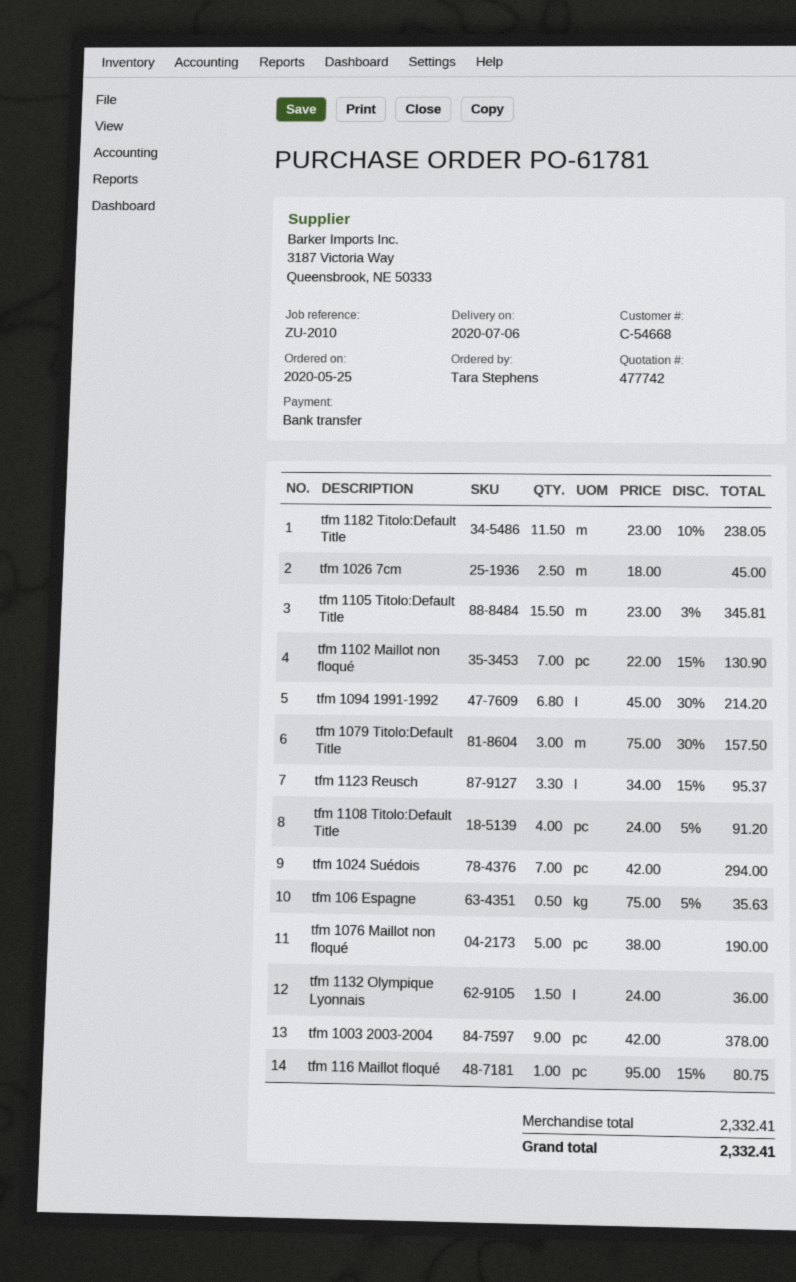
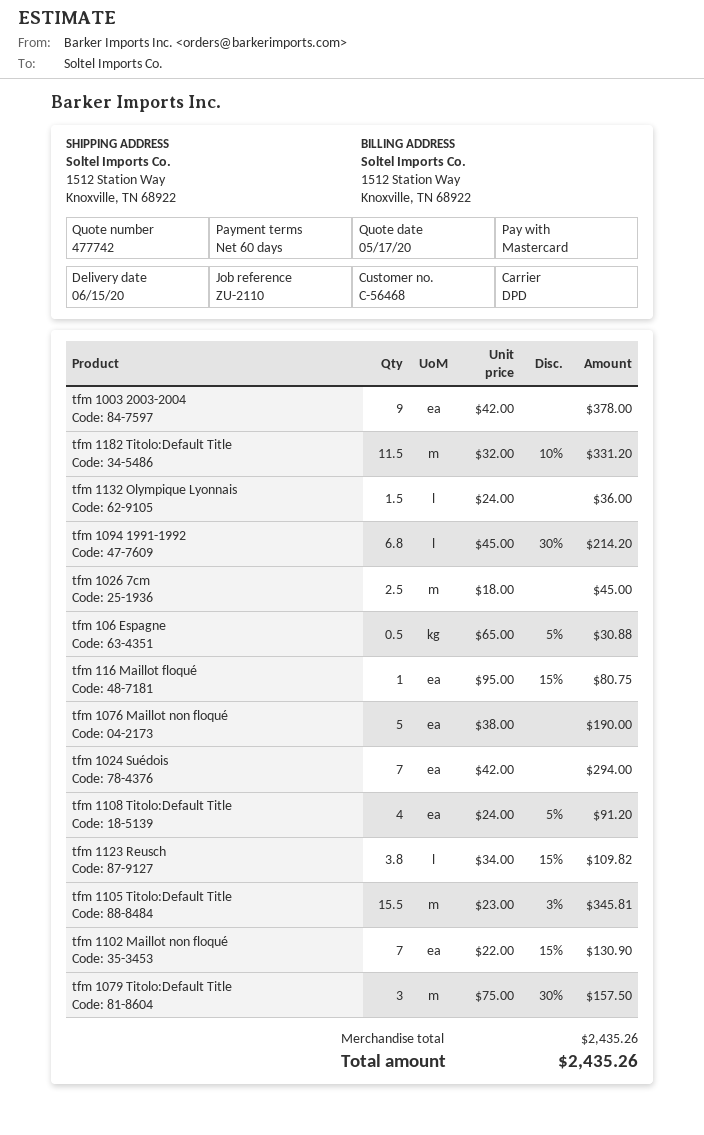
delivery date: 2020-07-06 -> 2020-06-15
customer number: C-54668 -> C-56468
reference: ZU-2010 -> ZU-2110
payment method: bank transfer -> Mastercard
tfm 1182 Titolo:Default Title: 11.5 x 23.00 - 10% = 238.05 -> 11.5 x 32.00 - 10% = 331.20
tfm 1123 Reusch: 3.3 x 34.00 - 15% = 95.37 -> 3.8 x 34.00 - 15% = 109.82
tfm 106 Espagne: 0.5 x 75.00 - 5% = 35.63 -> 0.5 x 65.00 - 5% = 30.88
subtotal: 2332.41 -> 2435.26
total: 2332.41 -> 2435.26

